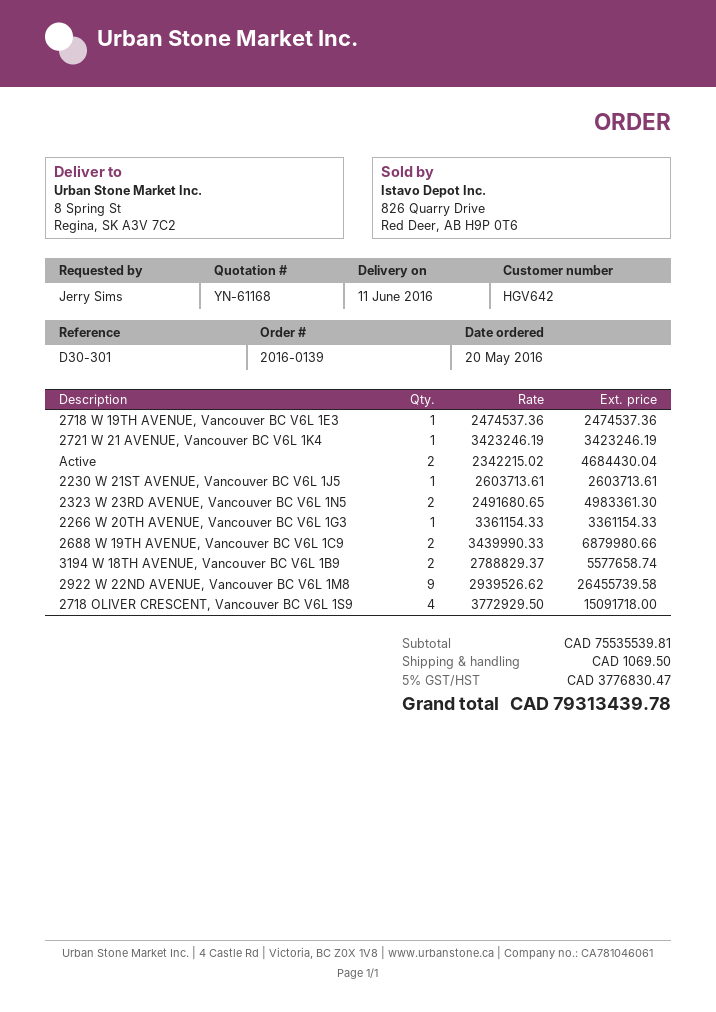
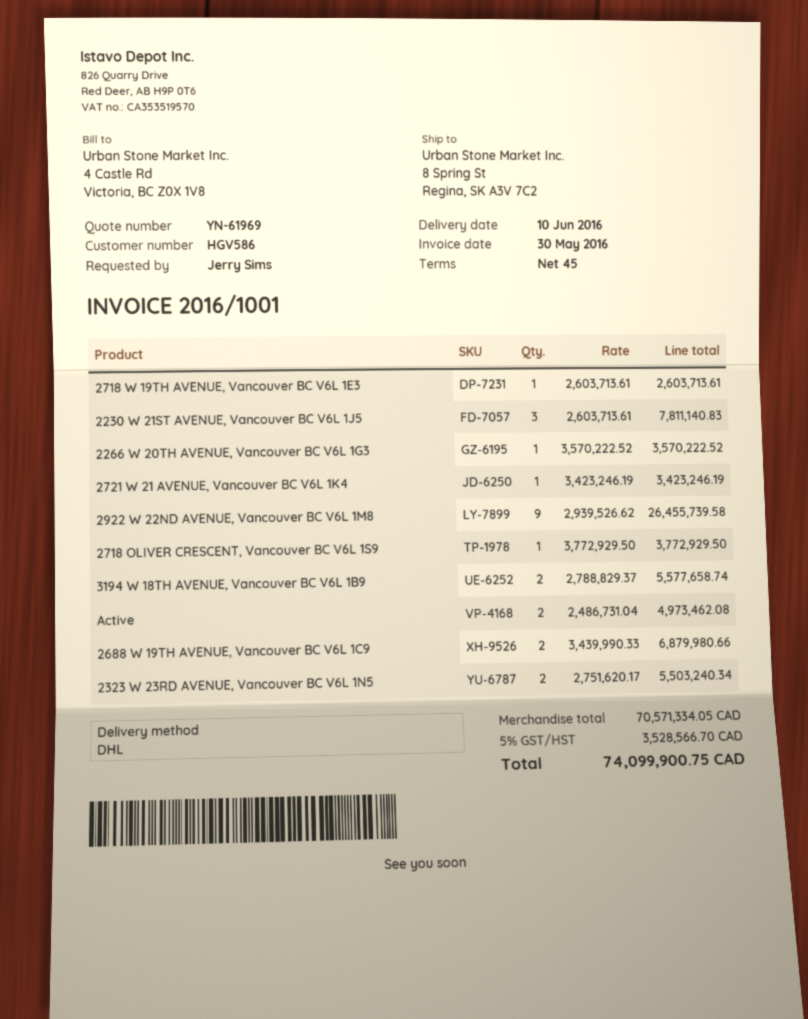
quote number: YN-61168 -> YN-61969
delivery date: 2016-06-11 -> 2016-06-10
customer number: HGV642 -> HGV586
2718 W 19TH AVENUE, Vancouver BC V6L 1E3: 1 x 2474537.36 = 2474537.36 -> 1 x 2603713.61 = 2603713.61
Active: 2 x 2342215.02 = 4684430.04 -> 2 x 2486731.04 = 4973462.08
2230 W 21ST AVENUE, Vancouver BC V6L 1J5: 1 x 2603713.61 = 2603713.61 -> 3 x 2603713.61 = 7811140.83
2323 W 23RD AVENUE, Vancouver BC V6L 1N5: 2 x 2491680.65 = 4983361.30 -> 2 x 2751620.17 = 5503240.34
2266 W 20TH AVENUE, Vancouver BC V6L 1G3: 1 x 3361154.33 = 3361154.33 -> 1 x 3570222.52 = 3570222.52
2718 OLIVER CRESCENT, Vancouver BC V6L 1S9: 4 x 3772929.50 = 15091718.00 -> 1 x 3772929.50 = 3772929.50
subtotal: 75535539.81 -> 70571334.05
shipping: 1069.50 -> none
tax: 5% = 3776830.47 -> 5% = 3528566.70
total: 79313439.78 -> 74099900.75

